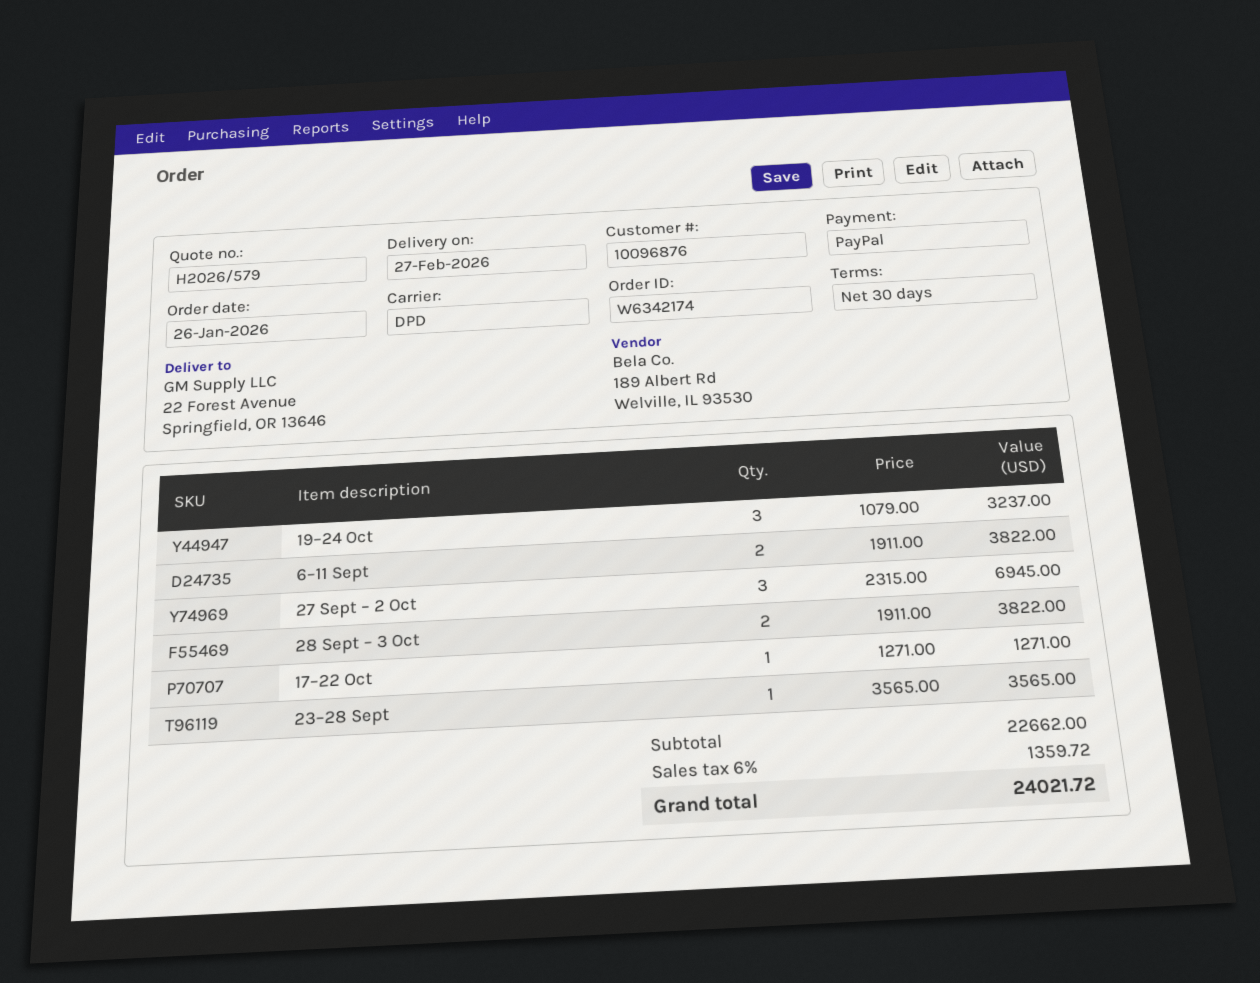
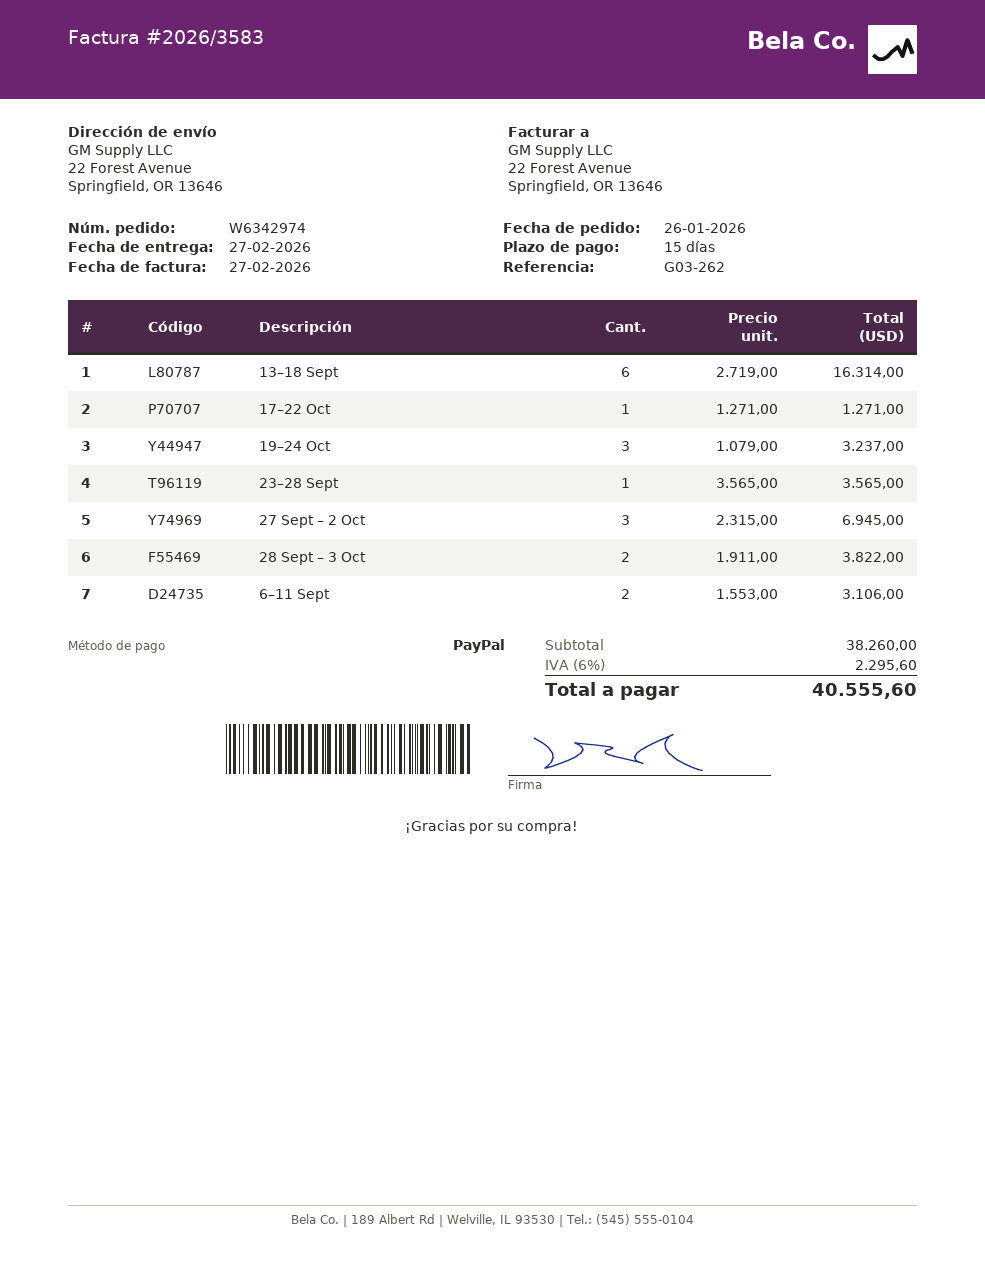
order number: W6342174 -> W6342974
payment terms: 30 days -> 15 days
6–11 Sept: 2 x 1911.00 = 3822.00 -> 2 x 1553.00 = 3106.00
13–18 Sept: none -> 6 x 2719.00 = 16314.00
subtotal: 22662.00 -> 38260.00
tax: 6% = 1359.72 -> 6% = 2295.60
total: 24021.72 -> 40555.60

